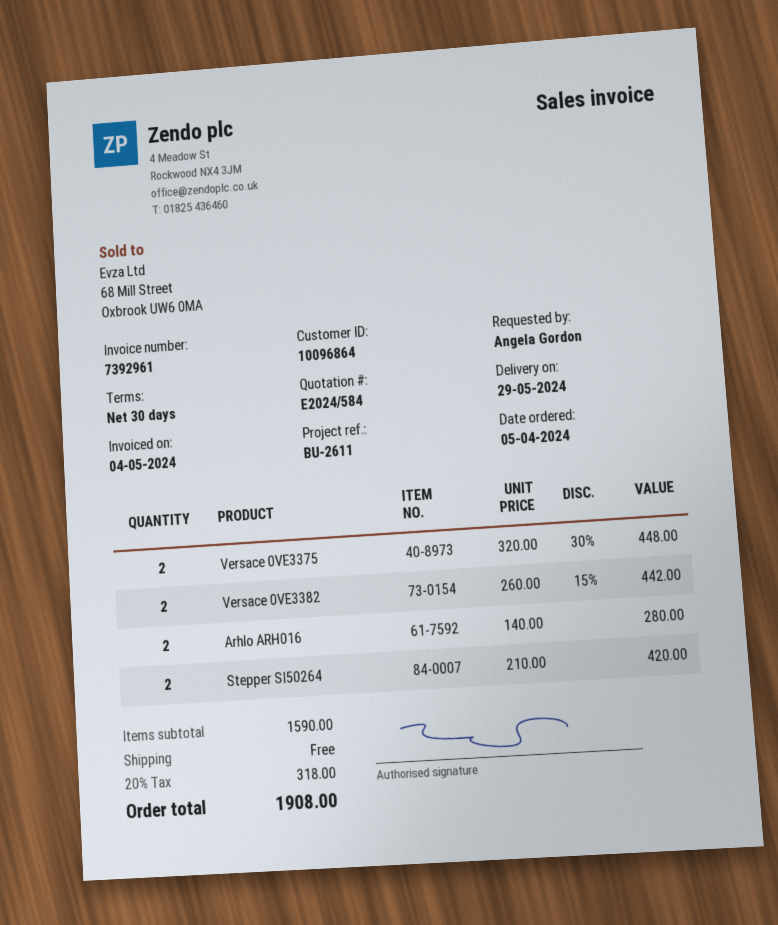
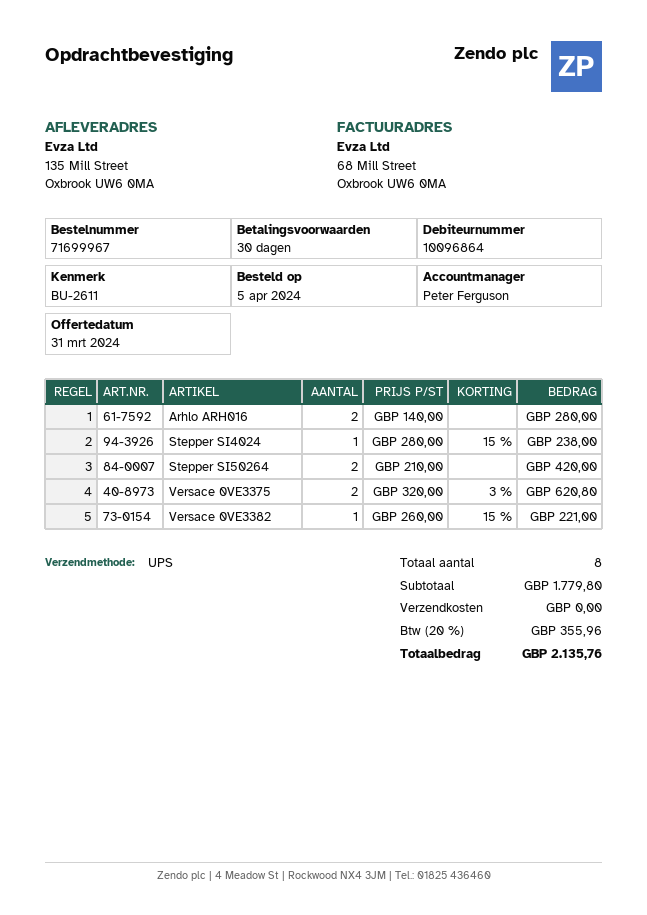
Versace 0VE3375: 2 x 320.00 - 30% = 448.00 -> 2 x 320.00 - 3% = 620.80
Versace 0VE3382: 2 x 260.00 - 15% = 442.00 -> 1 x 260.00 - 15% = 221.00
Stepper SI4024: none -> 1 x 280.00 - 15% = 238.00
subtotal: 1590.00 -> 1779.80
tax: 20% = 318.00 -> 20% = 355.96
total: 1908.00 -> 2135.76

